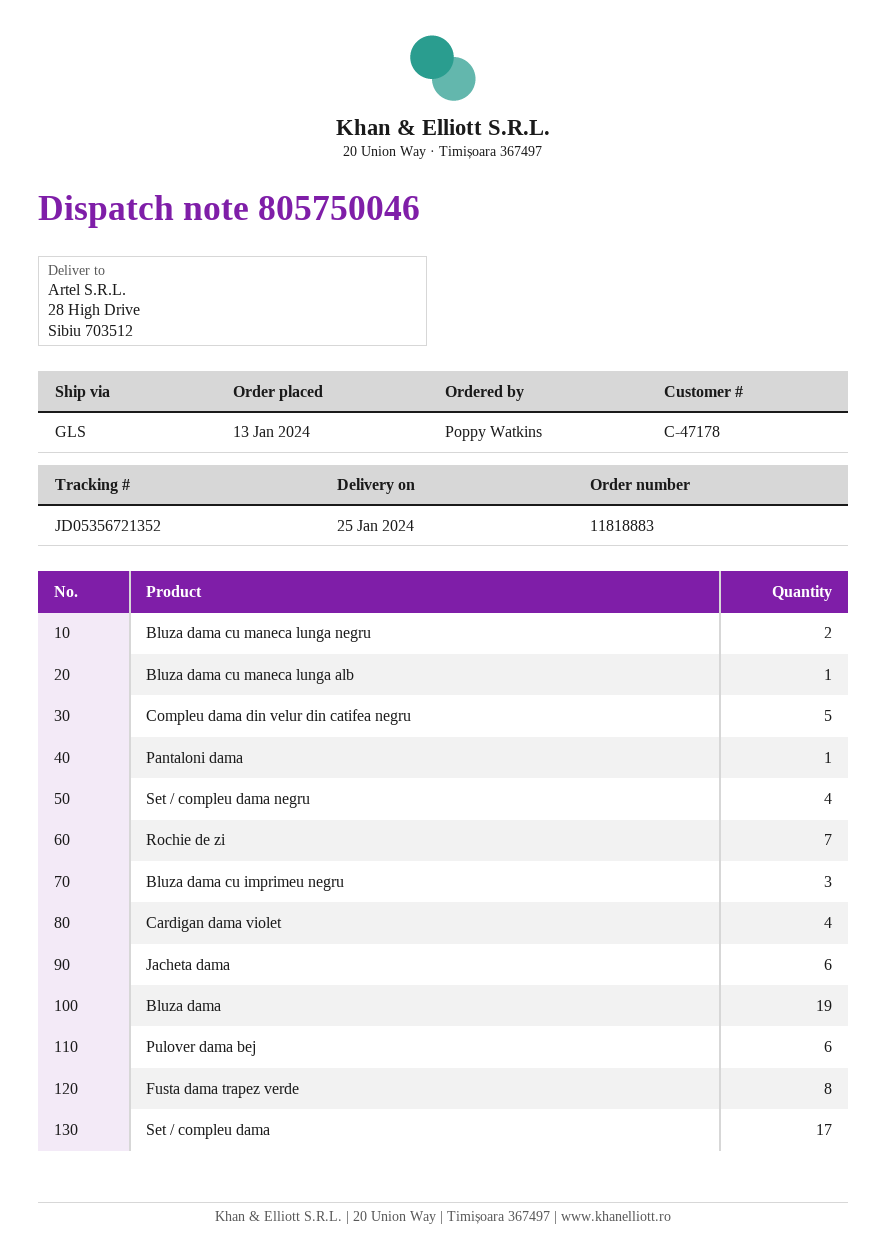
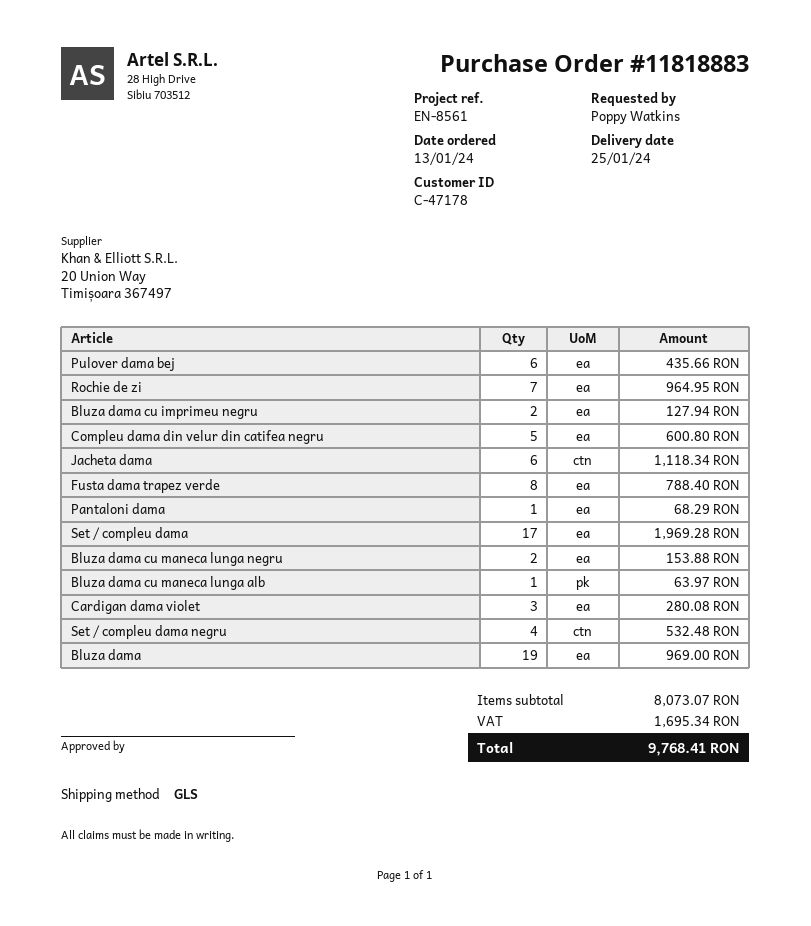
Bluza dama cu imprimeu negru: 3 -> 2
Cardigan dama violet: 4 -> 3

